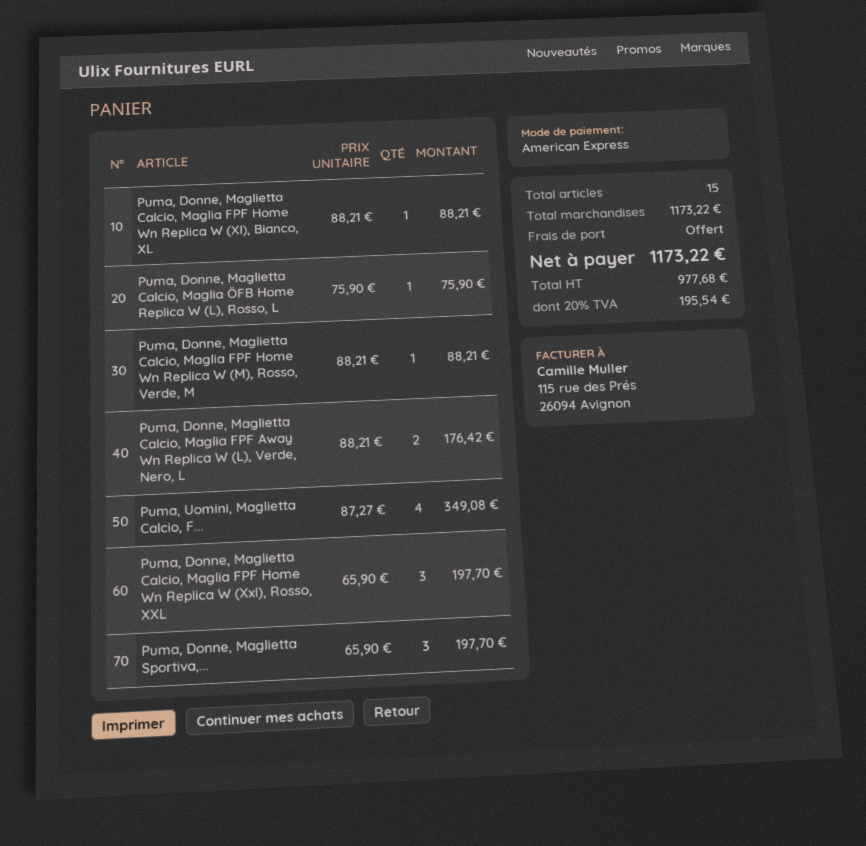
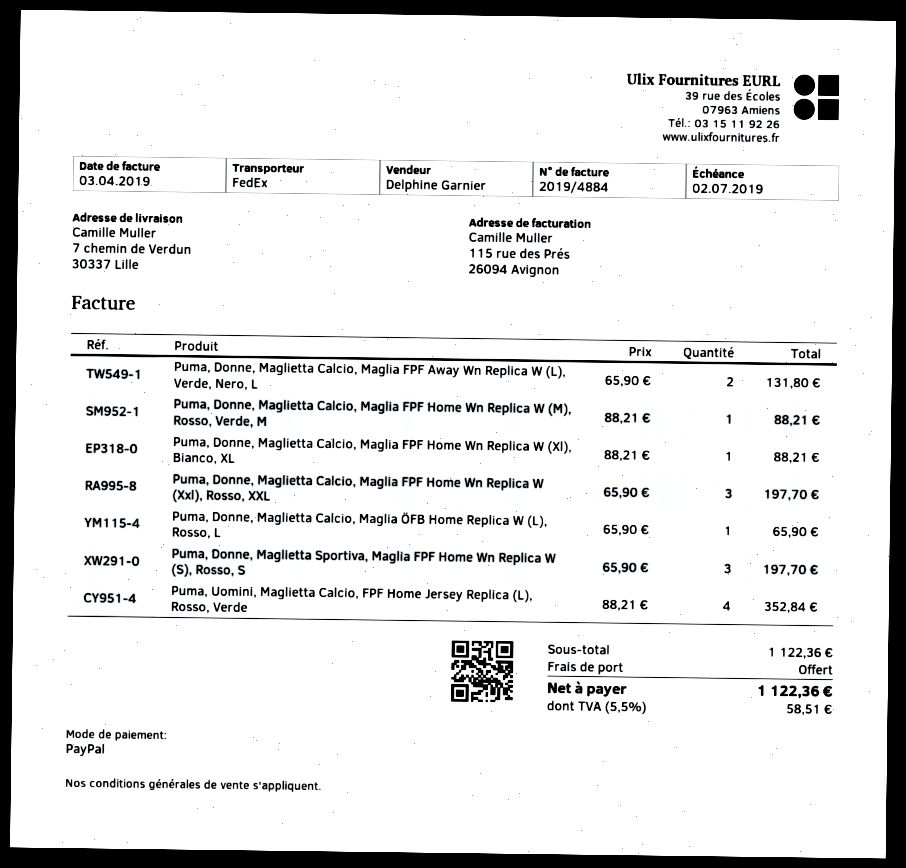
payment method: American Express -> PayPal
Puma, Donne, Maglietta Calcio, Maglia ÖFB Home Replica W (L), Rosso, L: 1 x 75.90 = 75.90 -> 1 x 65.90 = 65.90
Puma, Donne, Maglietta Calcio, Maglia FPF Away Wn Replica W (L), Verde, Nero, L: 2 x 88.21 = 176.42 -> 2 x 65.90 = 131.80
Puma, Uomini, Maglietta Calcio, F...: 4 x 87.27 = 349.08 -> 4 x 88.21 = 352.84
subtotal: 1173.22 -> 1122.36
tax: 20% = 195.54 -> 5.5% = 58.51
total: 1173.22 -> 1122.36

